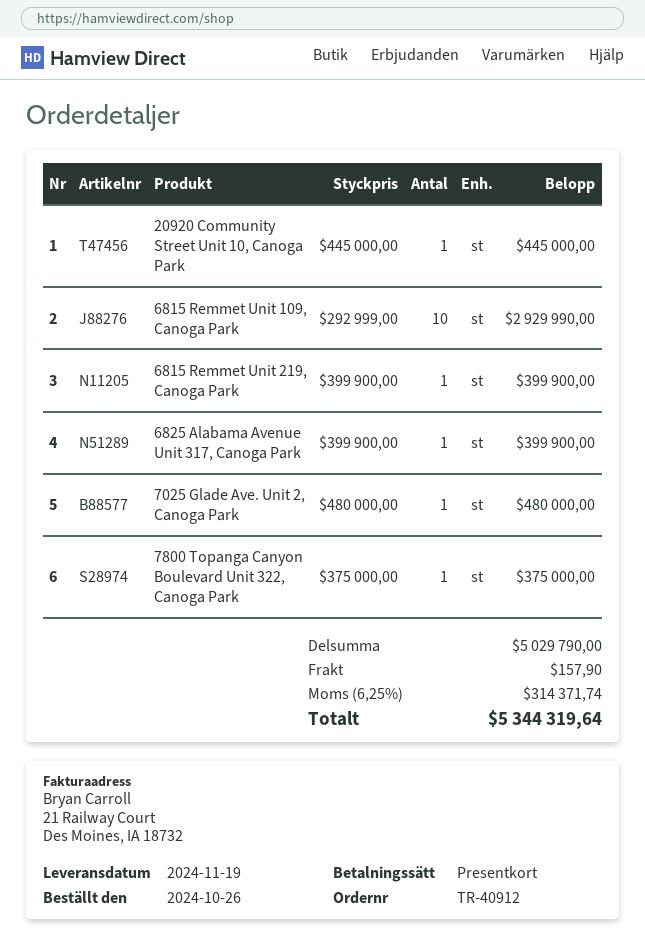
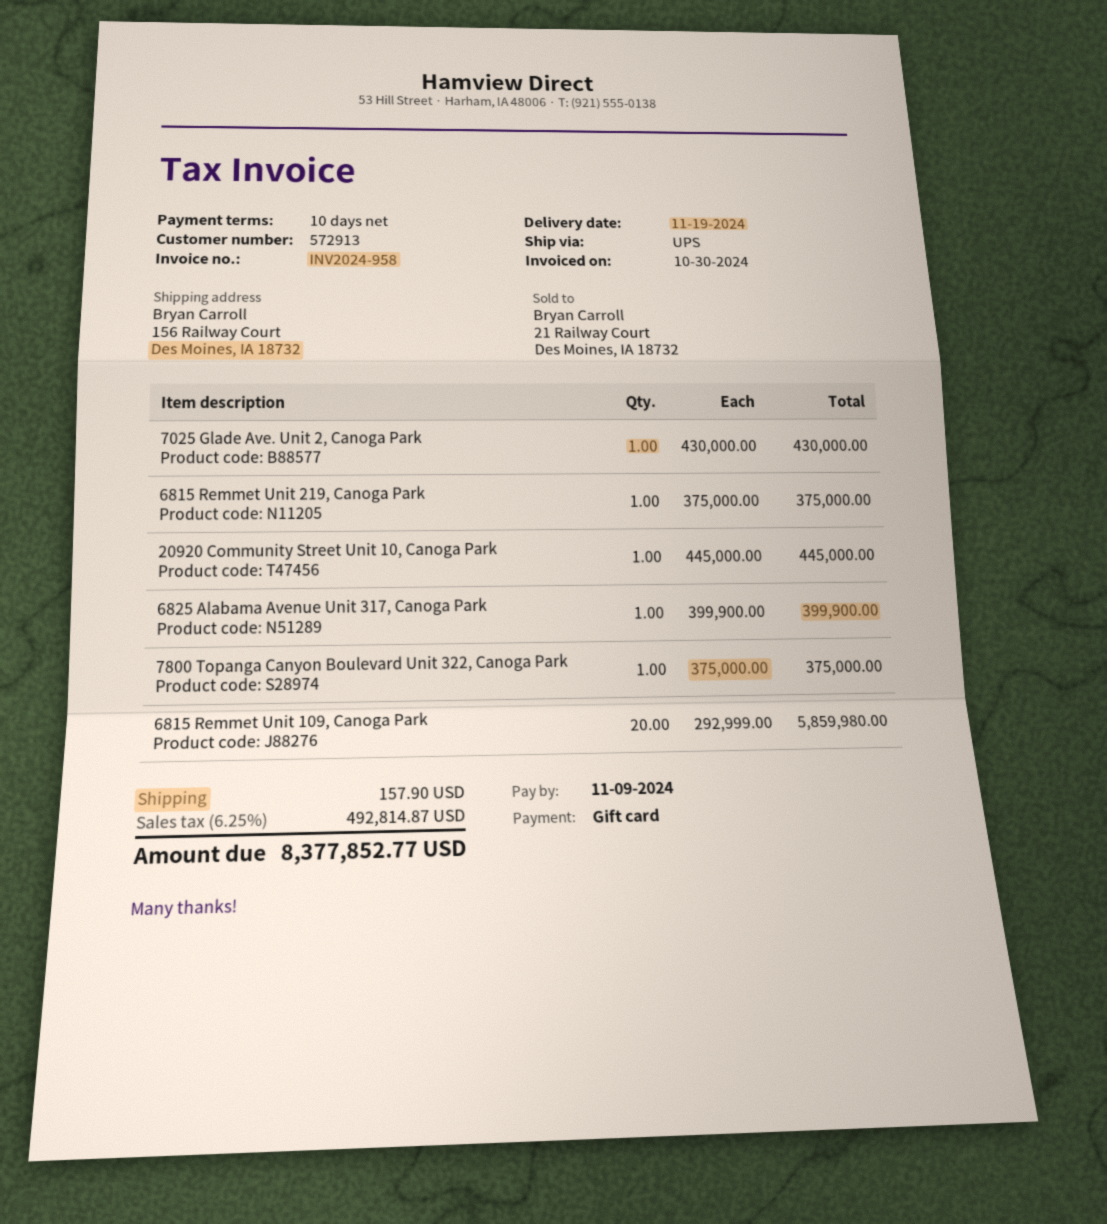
6815 Remmet Unit 109, Canoga Park: 10 x 292999.00 = 2929990.00 -> 20 x 292999.00 = 5859980.00
6815 Remmet Unit 219, Canoga Park: 1 x 399900.00 = 399900.00 -> 1 x 375000.00 = 375000.00
7025 Glade Ave. Unit 2, Canoga Park: 1 x 480000.00 = 480000.00 -> 1 x 430000.00 = 430000.00
tax: 6.25% = 314371.74 -> 6.25% = 492814.87
total: 5344319.64 -> 8377852.77

